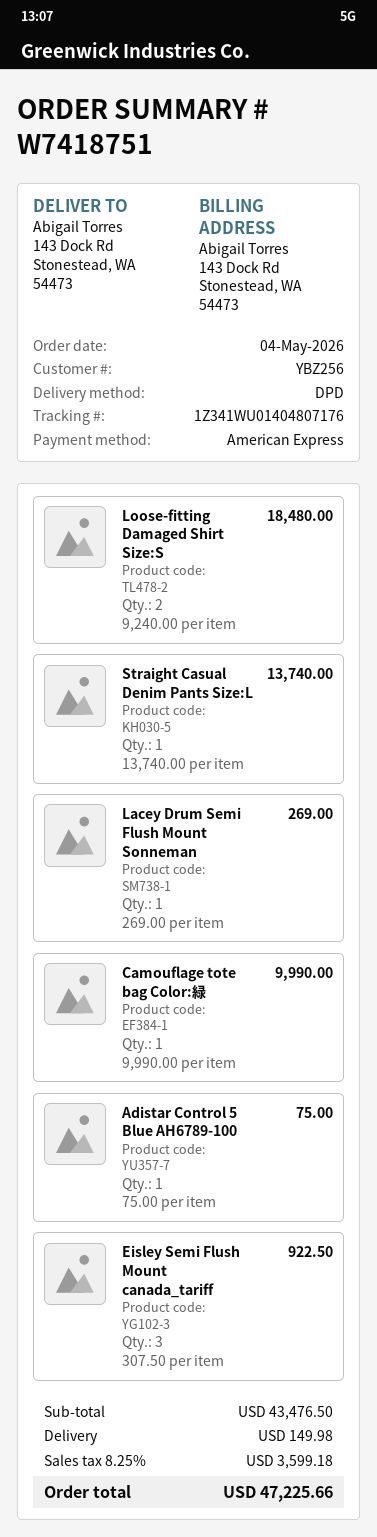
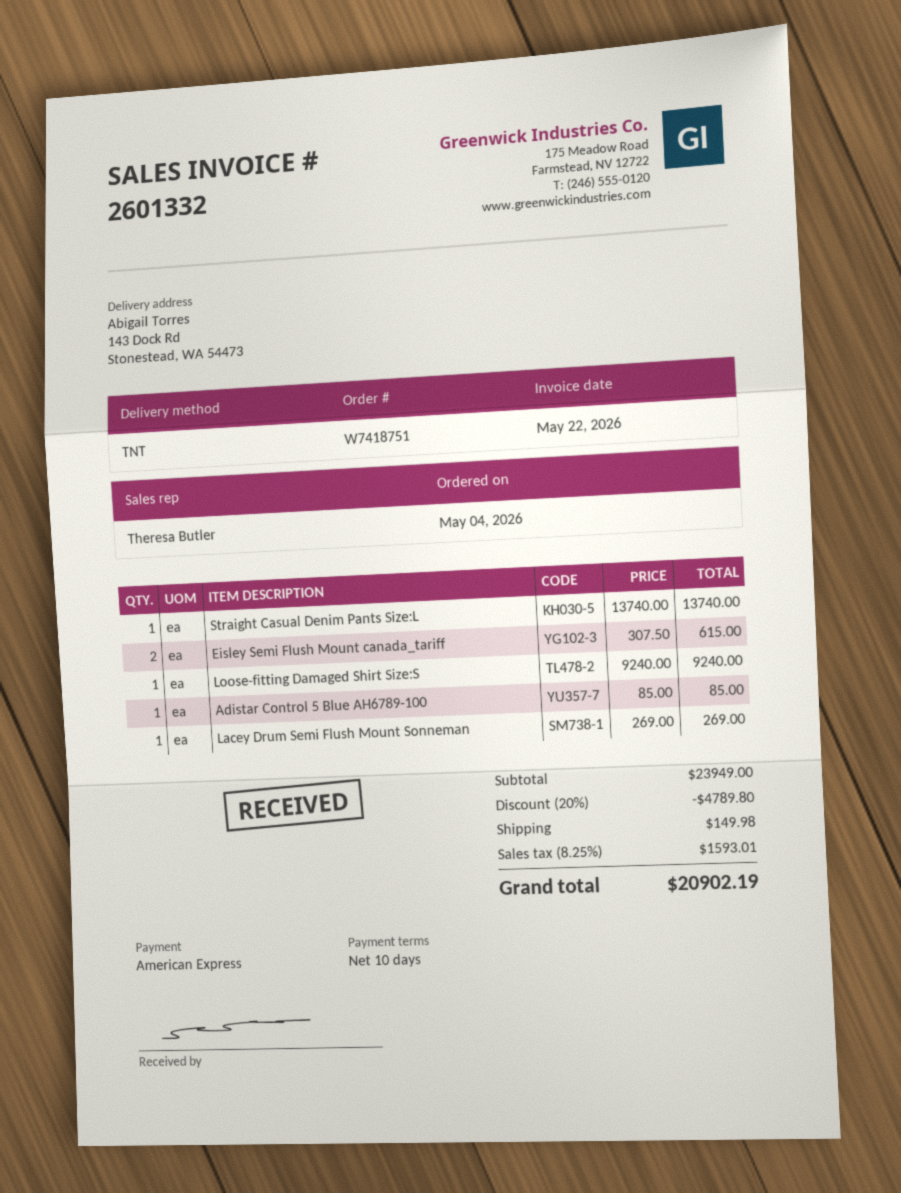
shipping method: DPD -> TNT
Loose-fitting Damaged Shirt Size:S: 2 x 9240.00 = 18480.00 -> 1 x 9240.00 = 9240.00
Camouflage tote bag Color:緑: 1 x 9990.00 = 9990.00 -> none
Adistar Control 5 Blue AH6789-100: 1 x 75.00 = 75.00 -> 1 x 85.00 = 85.00
Eisley Semi Flush Mount canada_tariff: 3 x 307.50 = 922.50 -> 2 x 307.50 = 615.00
subtotal: 43476.50 -> 23949.00
discount: none -> 20% = 4789.80
tax: 8.25% = 3599.18 -> 8.25% = 1593.01
total: 47225.66 -> 20902.19

